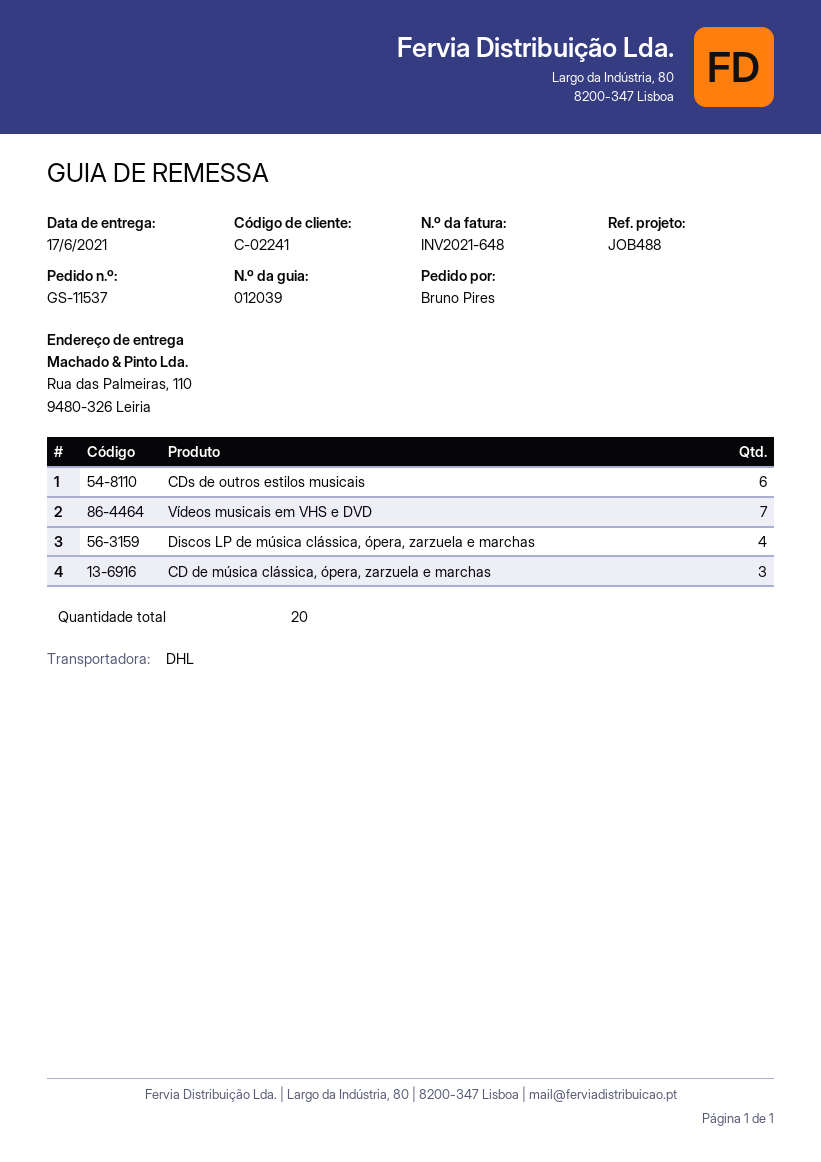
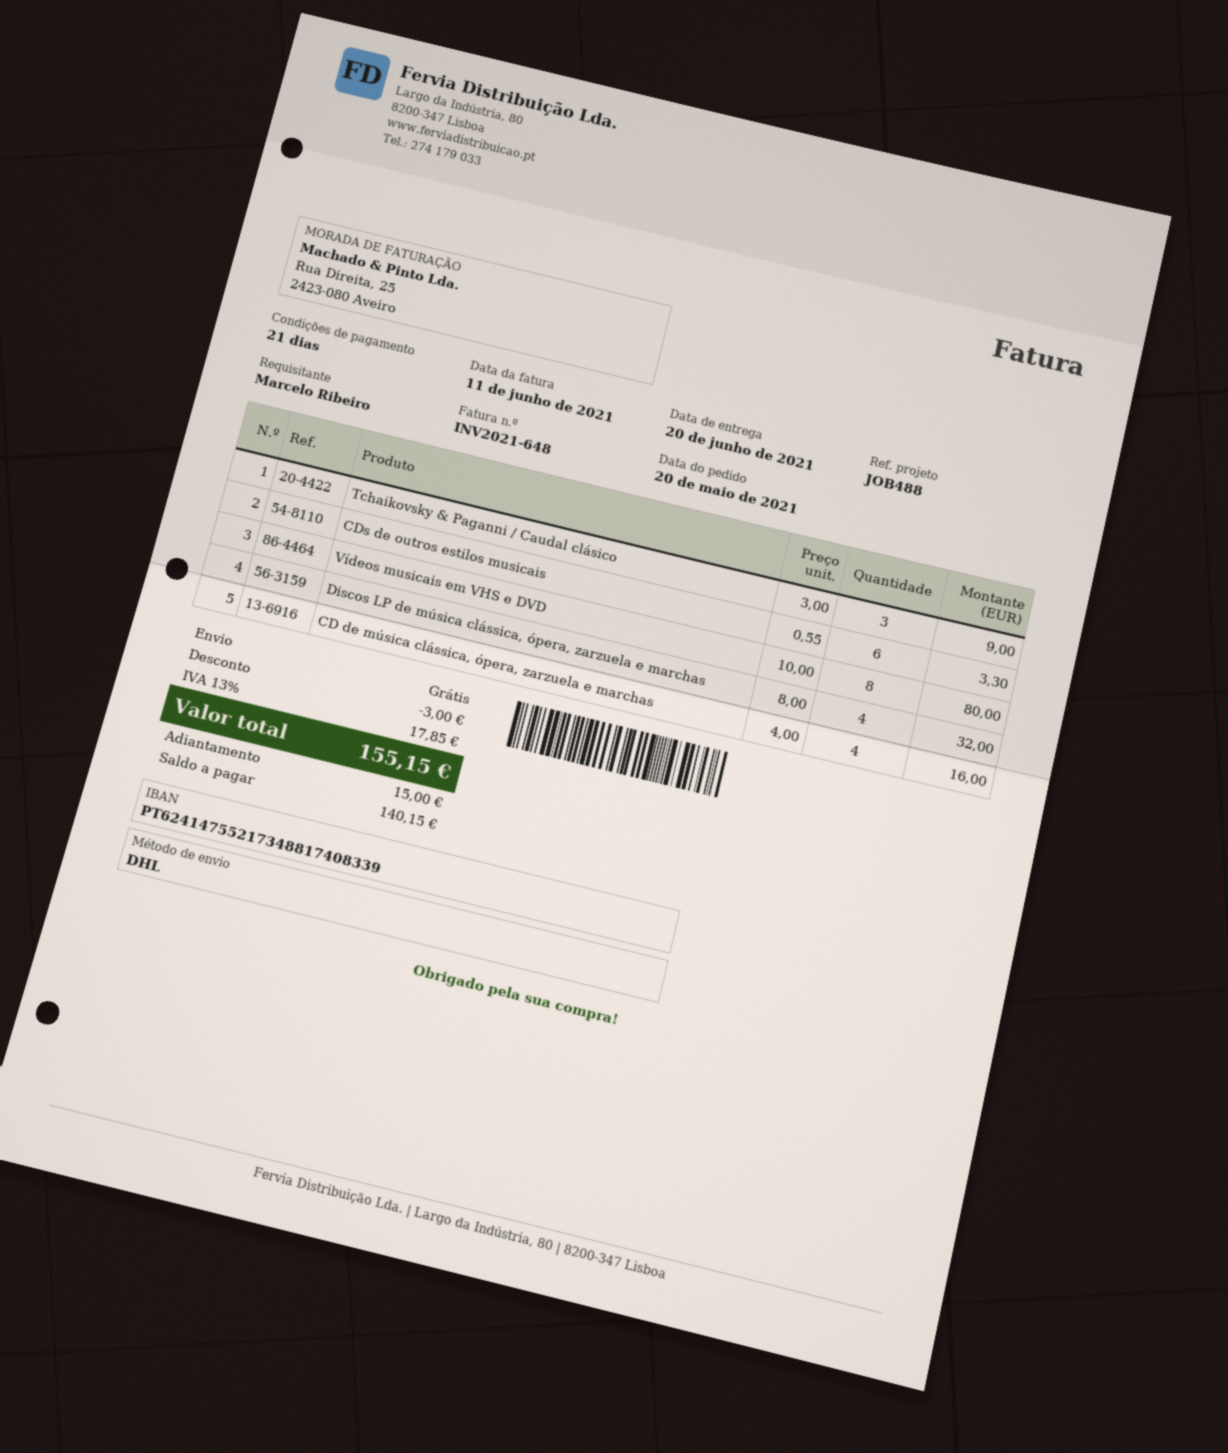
delivery date: 2021-06-17 -> 2021-06-20
ordered by: Bruno Pires -> Marcelo Ribeiro
Vídeos musicais em VHS e DVD: 7 -> 8
CD de música clássica, ópera, zarzuela e marchas: 3 -> 4
Tchaikovsky & Paganni / Caudal clásico: none -> 3

